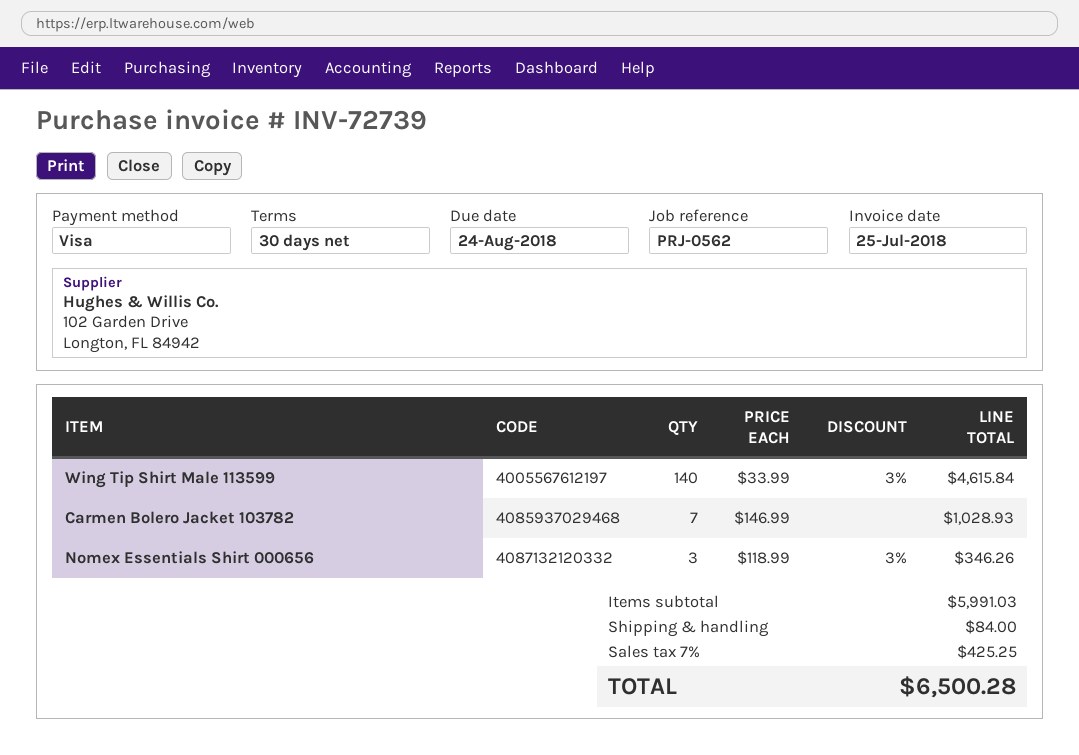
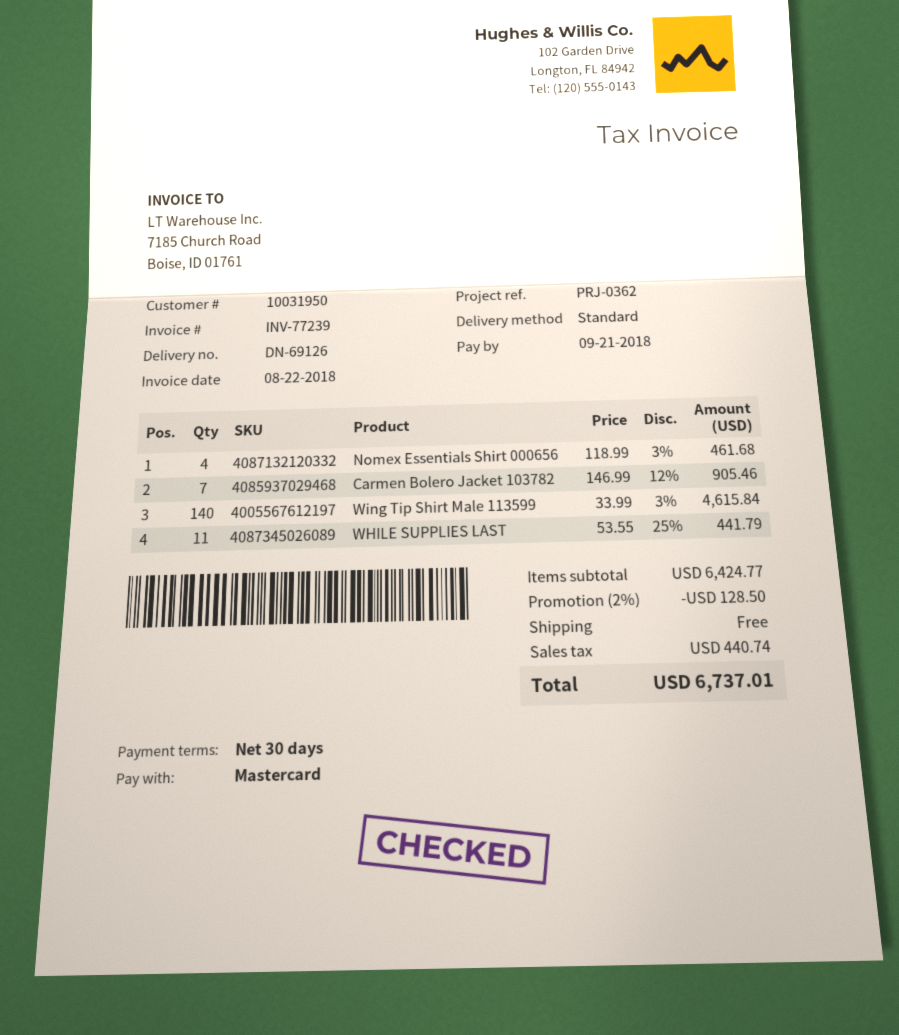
invoice number: INV-72739 -> INV-77239
invoice date: 2018-07-25 -> 2018-08-22
due date: 2018-08-24 -> 2018-09-21
reference: PRJ-0562 -> PRJ-0362
payment method: Visa -> Mastercard
Carmen Bolero Jacket 103782: 7 x 146.99 = 1028.93 -> 7 x 146.99 - 12% = 905.46
Nomex Essentials Shirt 000656: 3 x 118.99 - 3% = 346.26 -> 4 x 118.99 - 3% = 461.68
WHILE SUPPLIES LAST: none -> 11 x 53.55 - 25% = 441.79
subtotal: 5991.03 -> 6424.77
discount: none -> 2% = 128.50
shipping: 84.00 -> 0.00
tax: 425.25 -> 440.74
total: 6500.28 -> 6737.01

